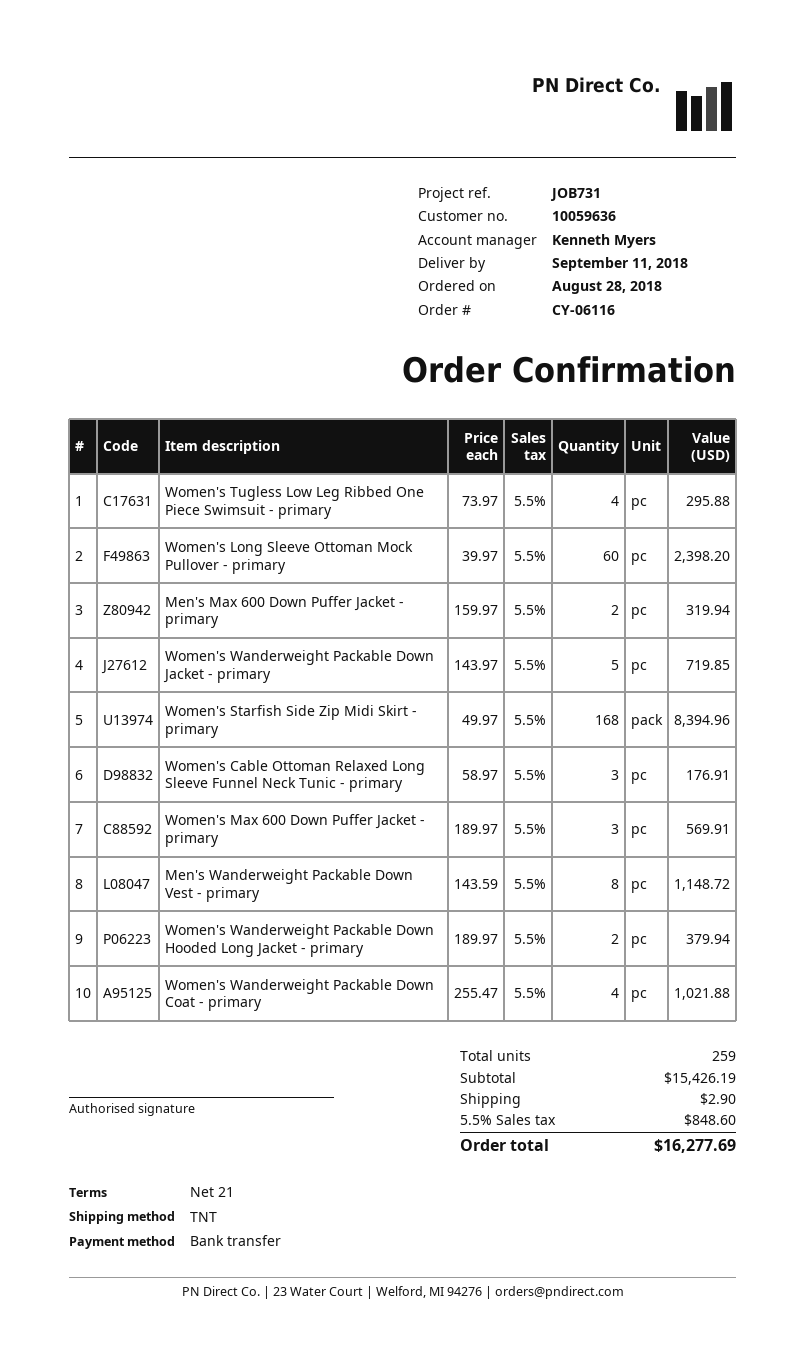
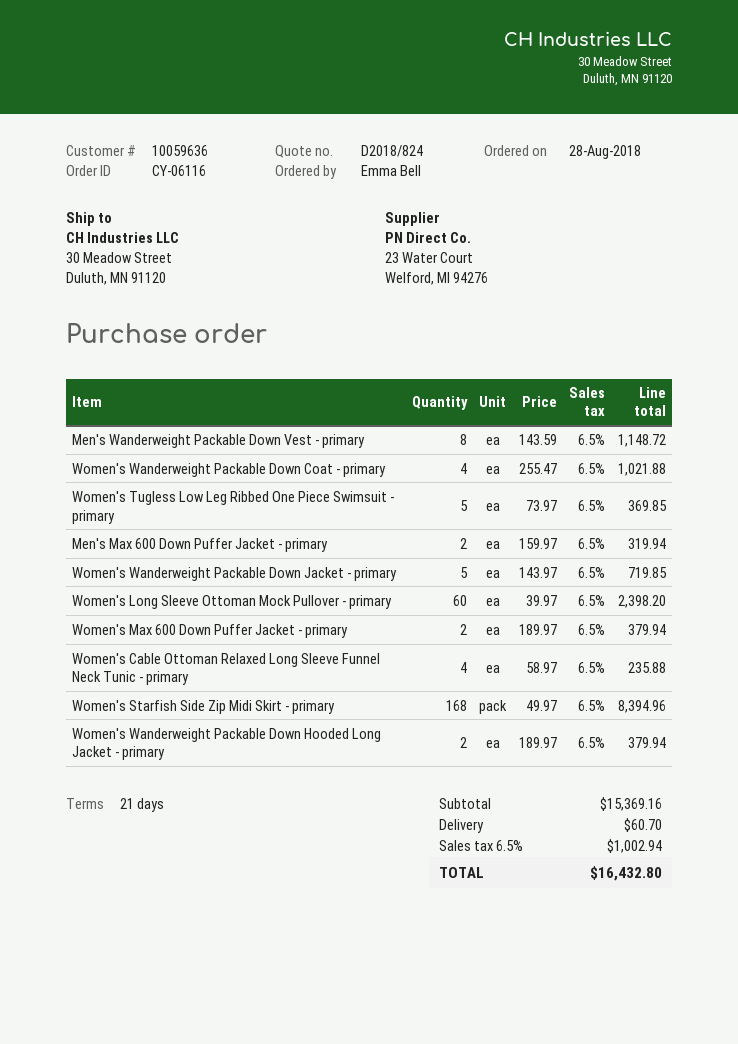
Women's Tugless Low Leg Ribbed One Piece Swimsuit - primary: 4 x 73.97 = 295.88 -> 5 x 73.97 = 369.85
Women's Cable Ottoman Relaxed Long Sleeve Funnel Neck Tunic - primary: 3 x 58.97 = 176.91 -> 4 x 58.97 = 235.88
Women's Max 600 Down Puffer Jacket - primary: 3 x 189.97 = 569.91 -> 2 x 189.97 = 379.94
subtotal: 15426.19 -> 15369.16
shipping: 2.90 -> 60.70
tax: 5.5% = 848.60 -> 6.5% = 1002.94
total: 16277.69 -> 16432.80

